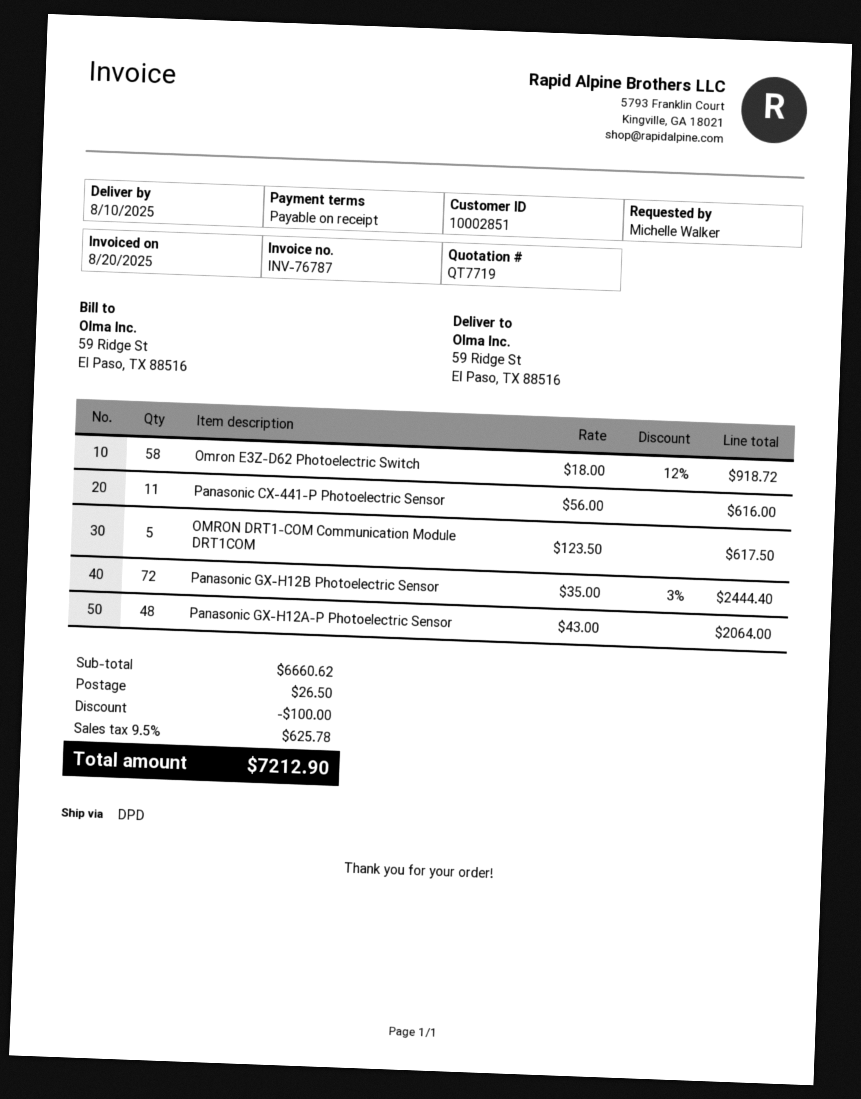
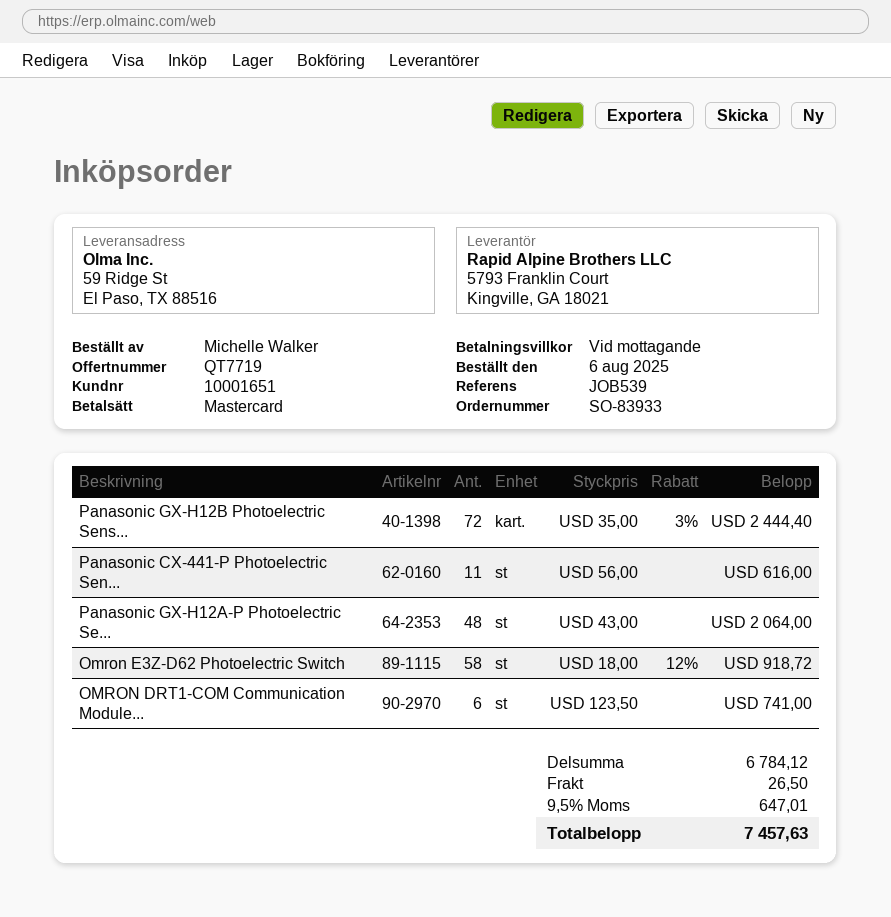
customer number: 10002851 -> 10001651
OMRON DRT1-COM Communication Module DRT1COM: 5 x 123.50 = 617.50 -> 6 x 123.50 = 741.00
subtotal: 6660.62 -> 6784.12
discount: 100.00 -> none
tax: 9.5% = 625.78 -> 9.5% = 647.01
total: 7212.90 -> 7457.63

